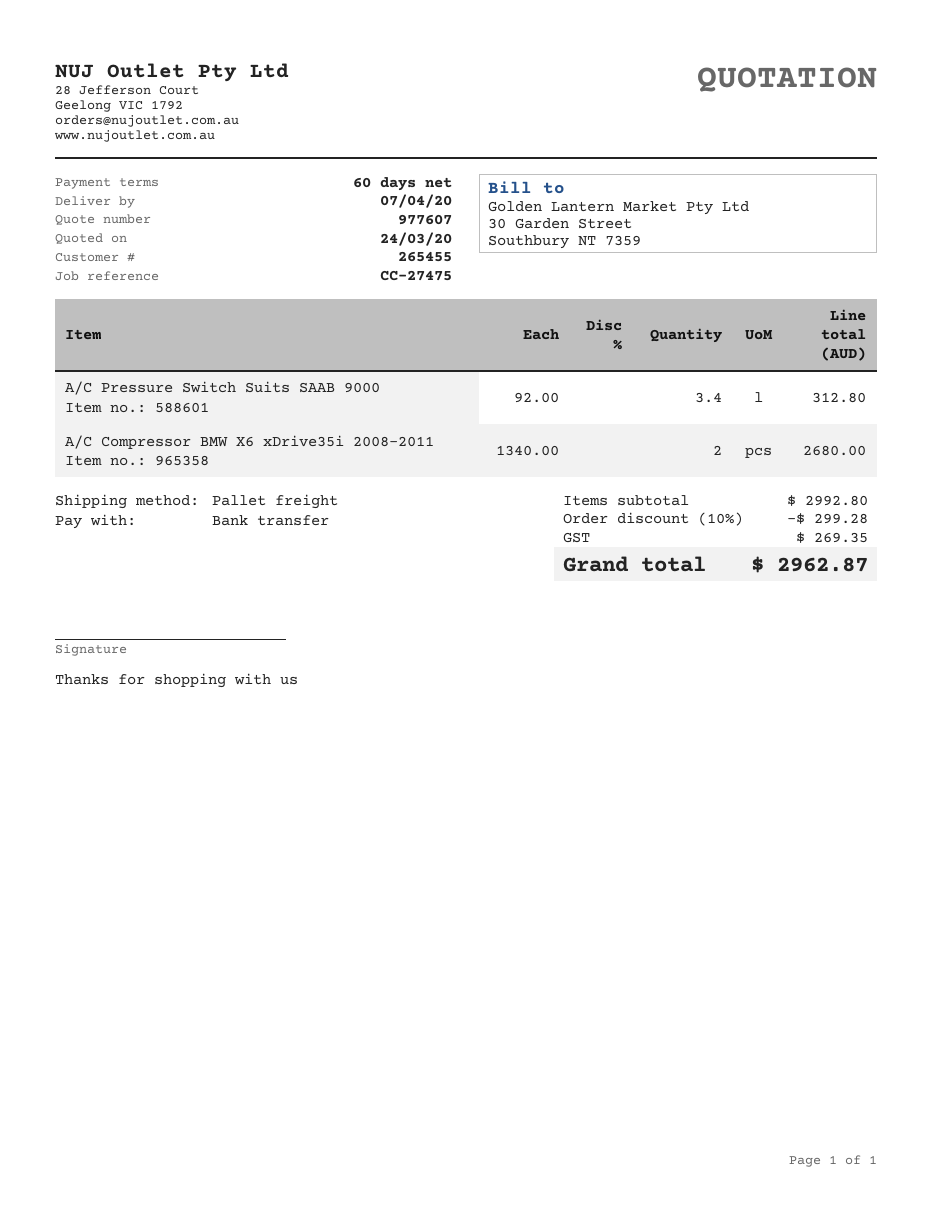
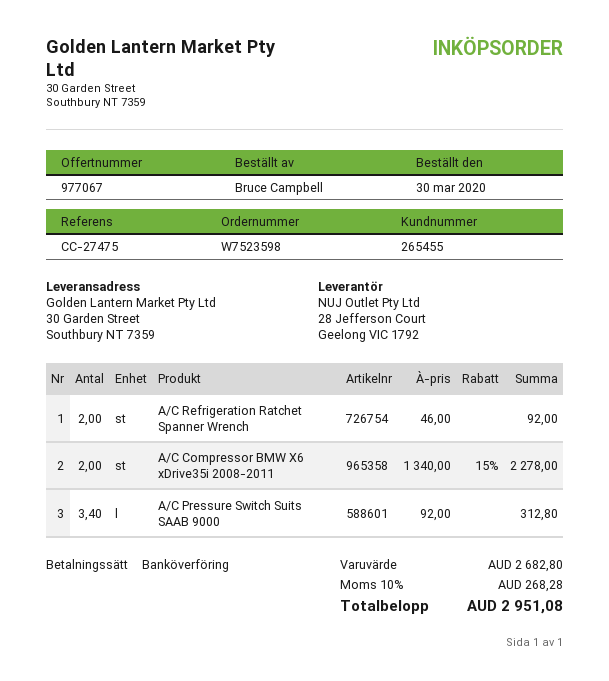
quote number: 977607 -> 977067
A/C Compressor BMW X6 xDrive35i 2008-2011: 2 x 1340.00 = 2680.00 -> 2 x 1340.00 - 15% = 2278.00
A/C Refrigeration Ratchet Spanner Wrench: none -> 2 x 46.00 = 92.00
subtotal: 2992.80 -> 2682.80
discount: 10% = 299.28 -> none
tax: 269.35 -> 268.28
total: 2962.87 -> 2951.08

